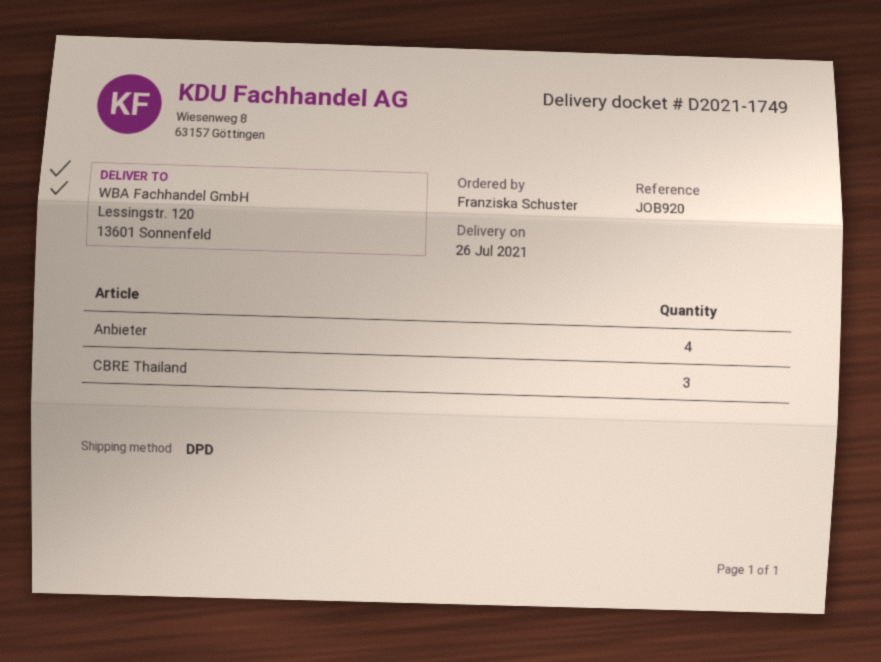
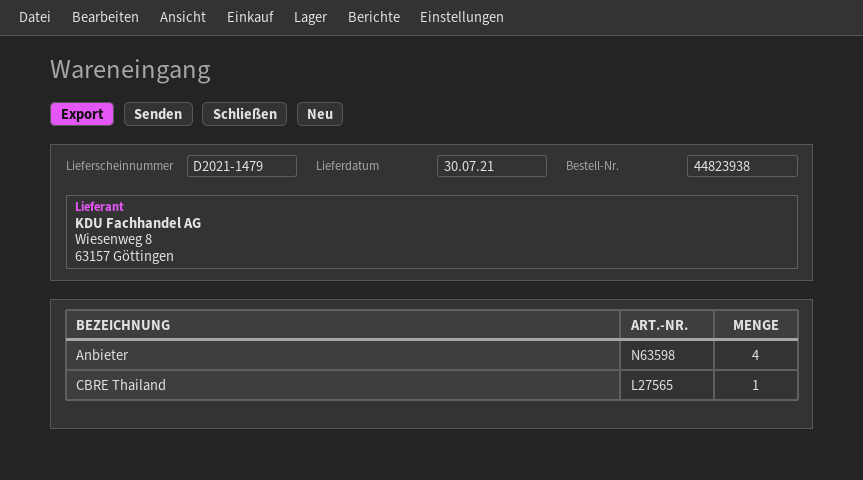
delivery note number: D2021-1749 -> D2021-1479
delivery date: 2021-07-26 -> 2021-07-30
CBRE Thailand: 3 -> 1

